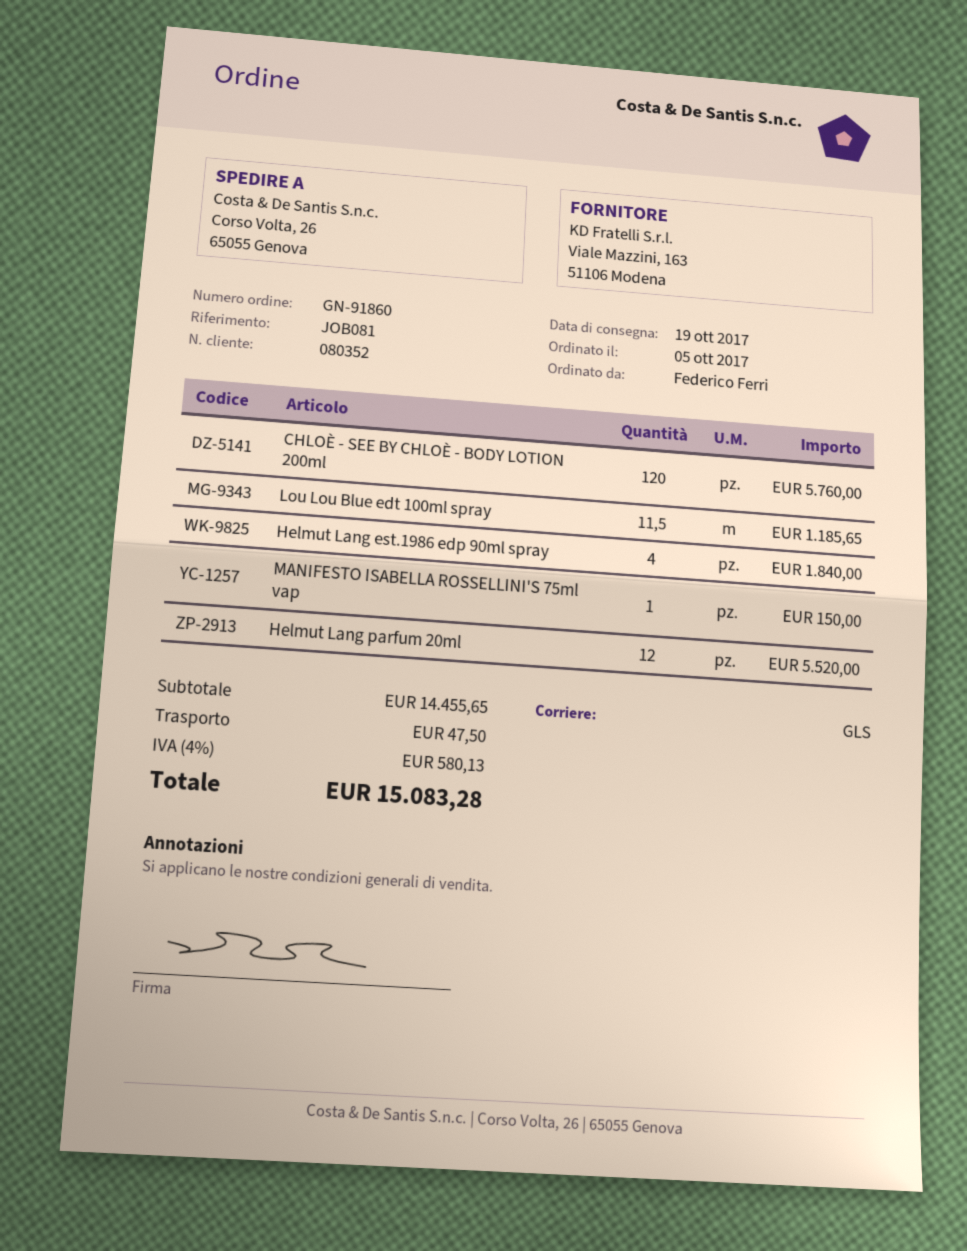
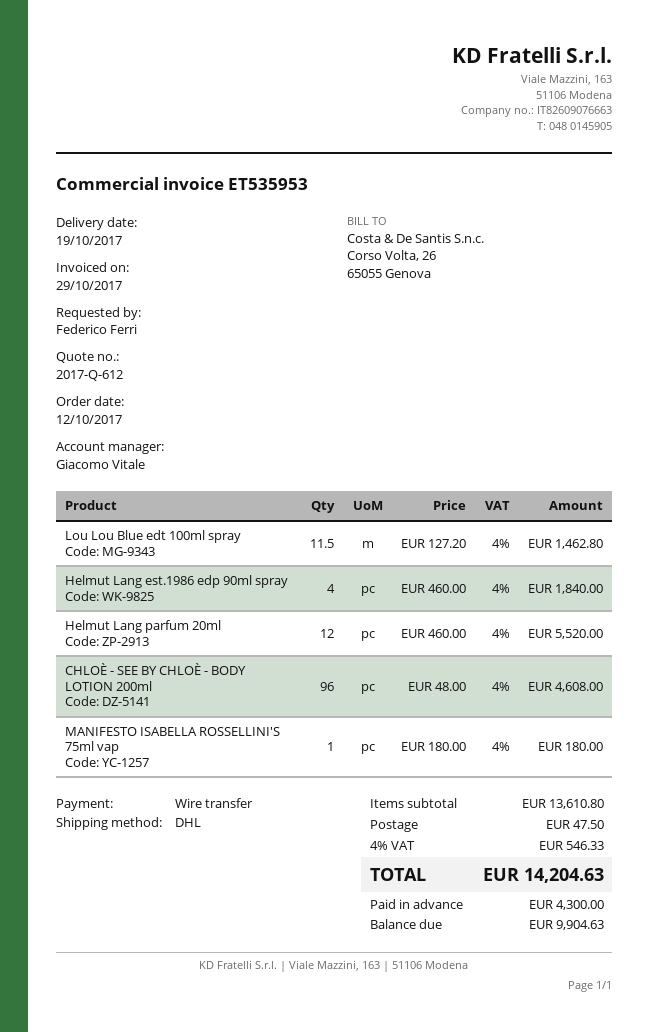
order date: 2017-10-05 -> 2017-10-12
shipping method: GLS -> DHL
CHLOÈ - SEE BY CHLOÈ - BODY LOTION 200ml: 120 for 5760.00 -> 96 for 4608.00
Lou Lou Blue edt 100ml spray: 11.5 for 1185.65 -> 11.5 for 1462.80
MANIFESTO ISABELLA ROSSELLINI'S 75ml vap: 1 for 150.00 -> 1 for 180.00
subtotal: 14455.65 -> 13610.80
tax: 4% = 580.13 -> 4% = 546.33
total: 15083.28 -> 14204.63

